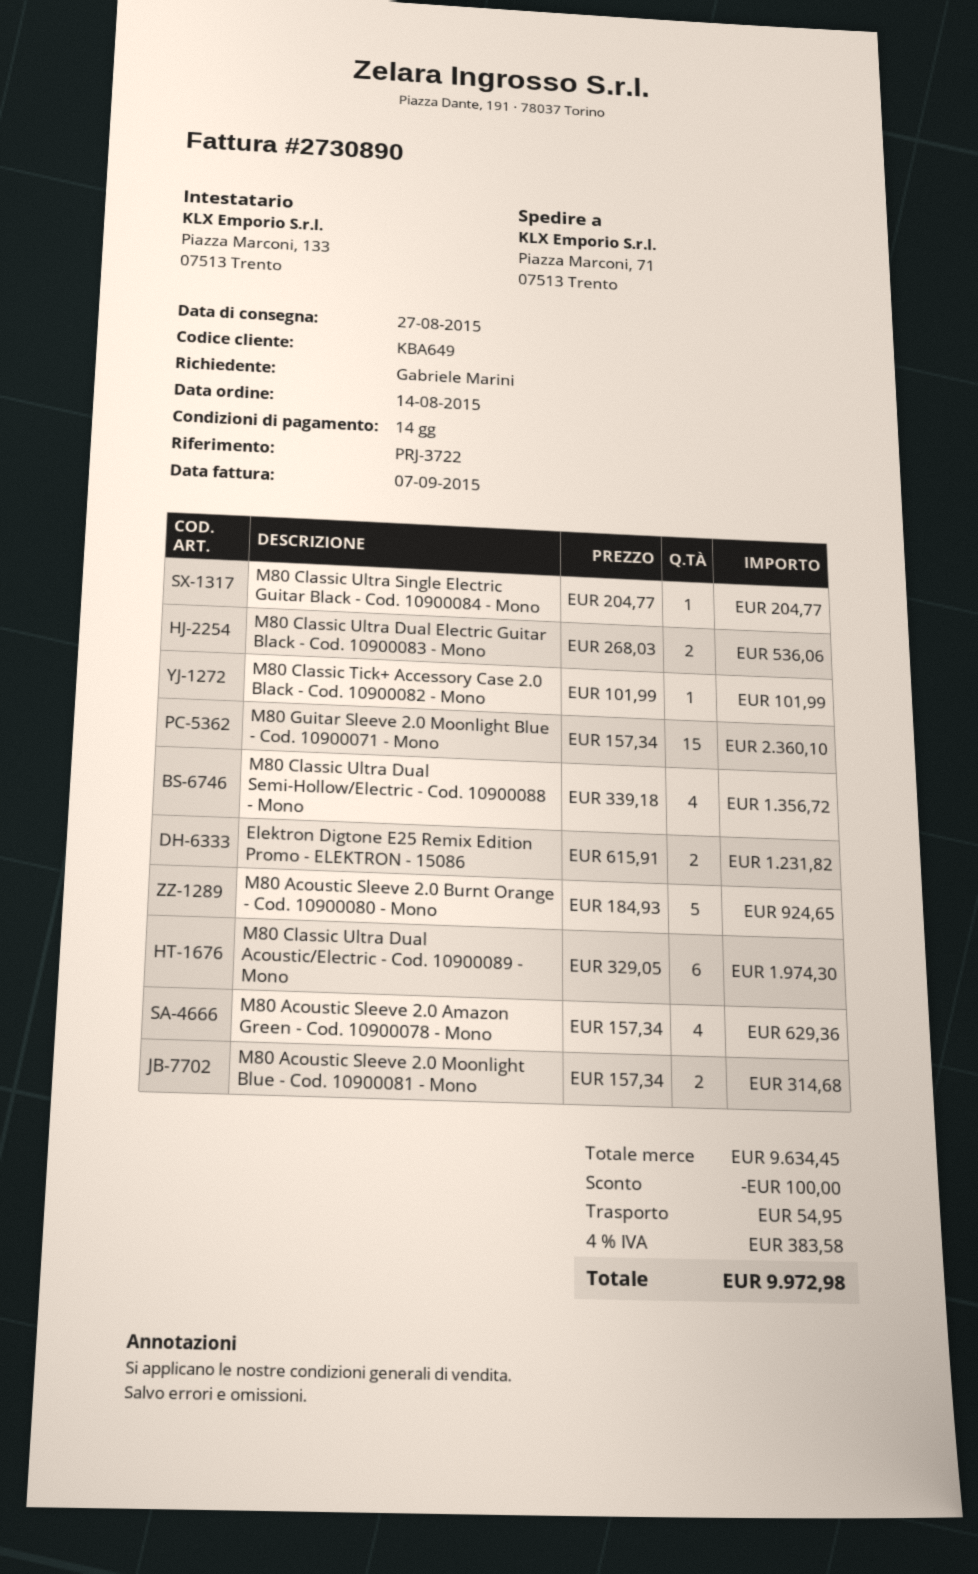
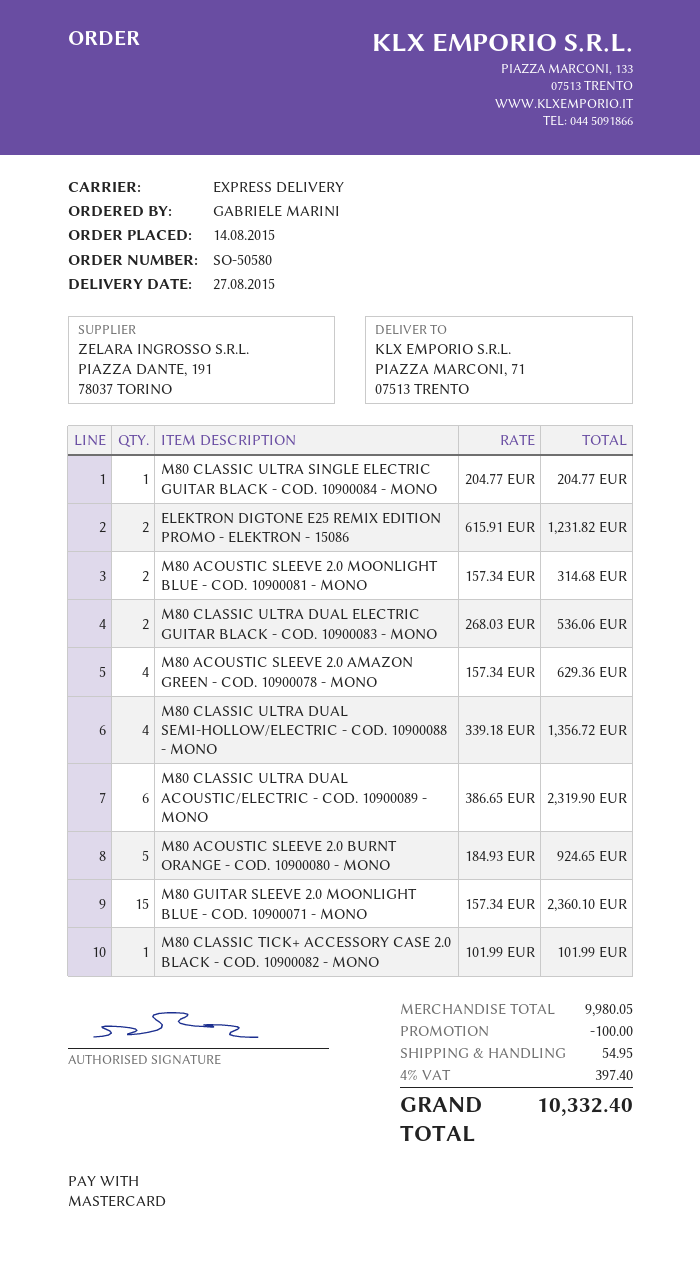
M80 Classic Ultra Dual Acoustic/Electric - Cod. 10900089 - Mono: 6 x 329.05 = 1974.30 -> 6 x 386.65 = 2319.90
subtotal: 9634.45 -> 9980.05
tax: 4% = 383.58 -> 4% = 397.40
total: 9972.98 -> 10332.40

